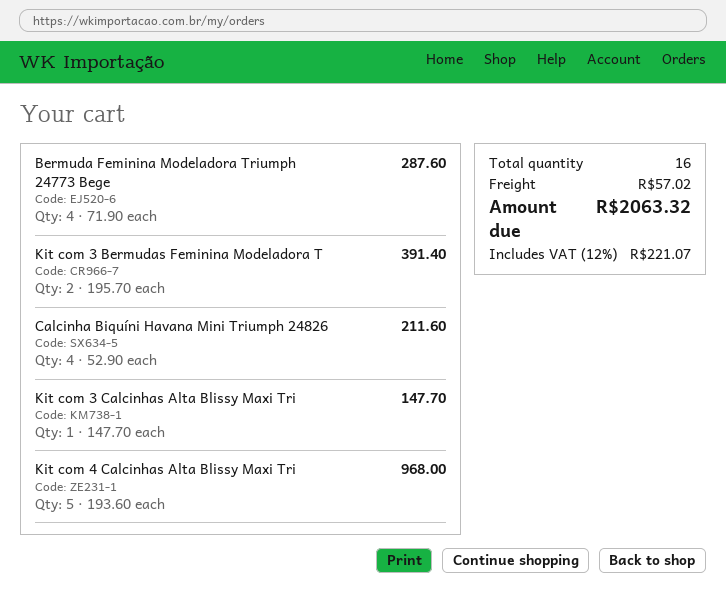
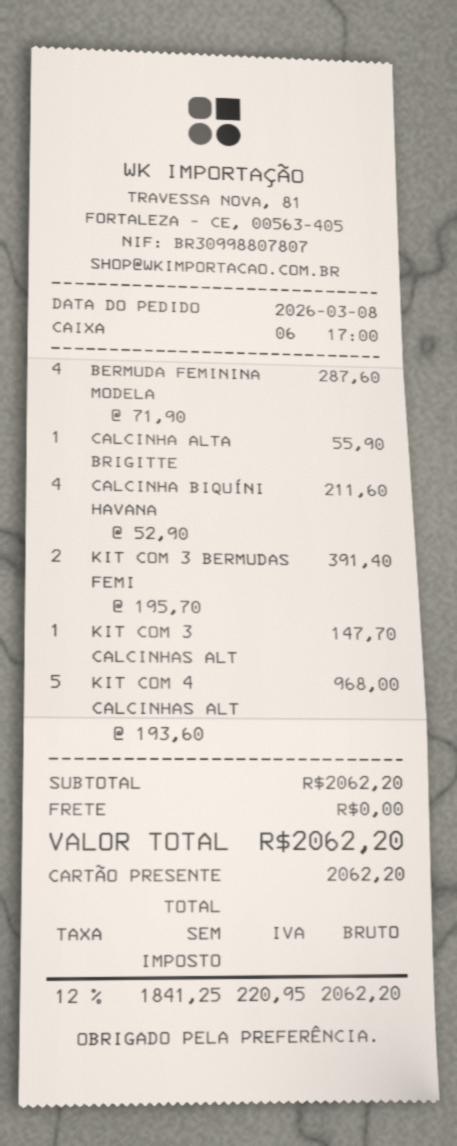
CALCINHA ALTA BRIGITTE: none -> 1 x 55.90 = 55.90
shipping: 57.02 -> 0.00
tax: 12% = 221.07 -> 12% = 220.95
total: 2063.32 -> 2062.20

